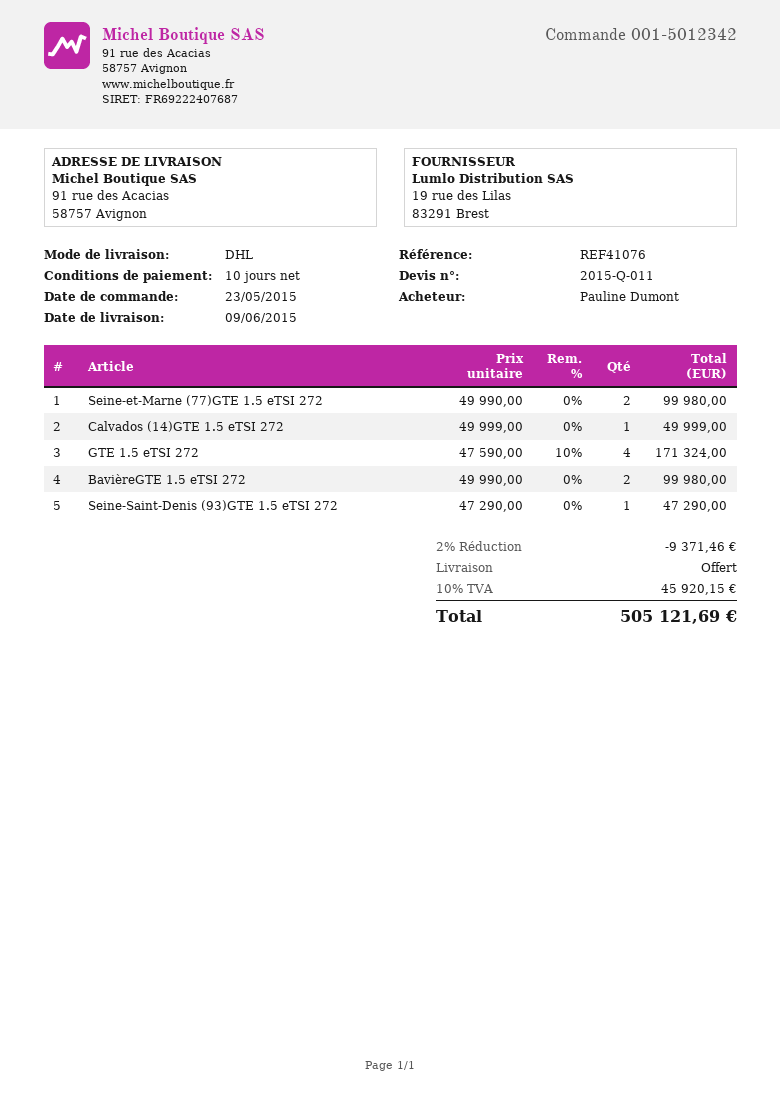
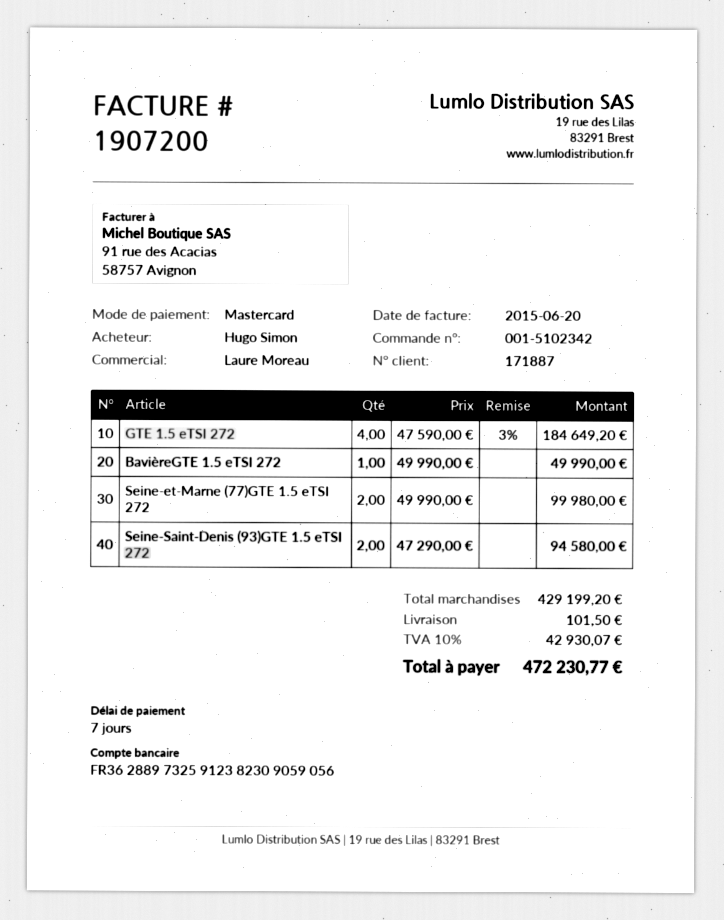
order number: 001-5012342 -> 001-5102342
payment terms: 10 days -> 7 days
ordered by: Pauline Dumont -> Hugo Simon
Calvados (14)GTE 1.5 eTSI 272: 1 x 49999.00 = 49999.00 -> none
GTE 1.5 eTSI 272: 4 x 47590.00 - 10% = 171324.00 -> 4 x 47590.00 - 3% = 184649.20
BavièreGTE 1.5 eTSI 272: 2 x 49990.00 = 99980.00 -> 1 x 49990.00 = 49990.00
Seine-Saint-Denis (93)GTE 1.5 eTSI 272: 1 x 47290.00 = 47290.00 -> 2 x 47290.00 = 94580.00
discount: 2% = 9371.46 -> none
shipping: 0.00 -> 101.50
tax: 10% = 45920.15 -> 10% = 42930.07
total: 505121.69 -> 472230.77

